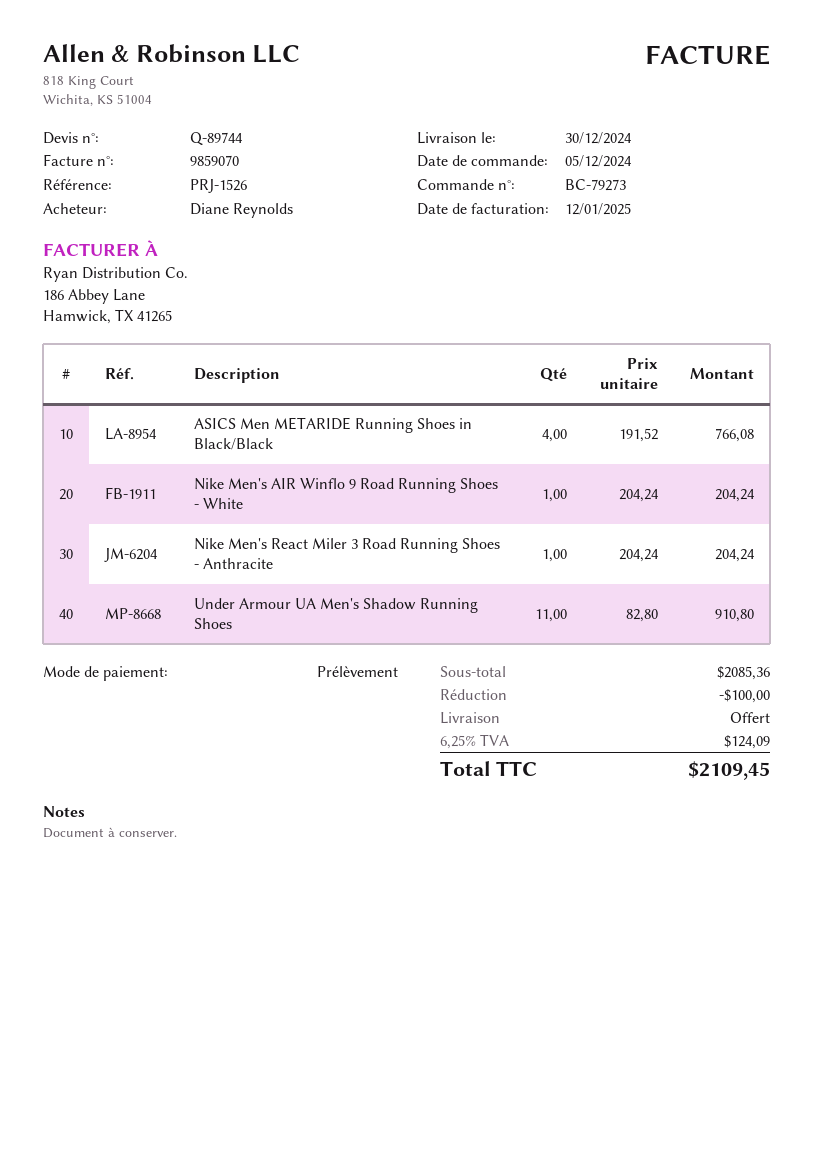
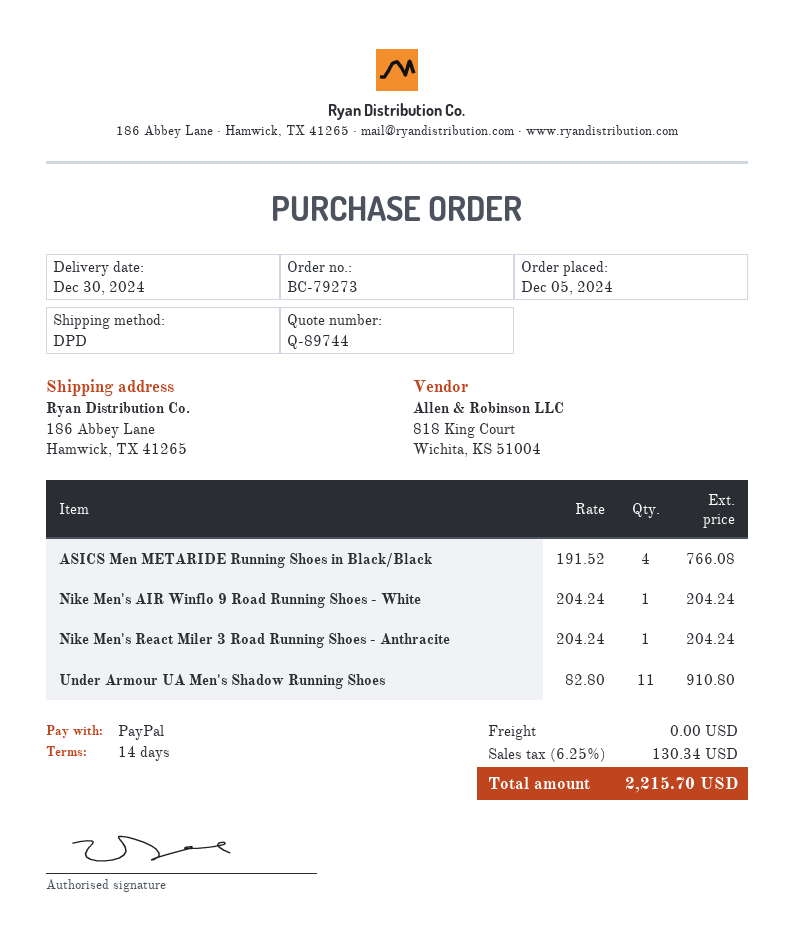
payment method: direct debit -> PayPal
discount: 100.00 -> none
tax: 6.25% = 124.09 -> 6.25% = 130.34
total: 2109.45 -> 2215.70

